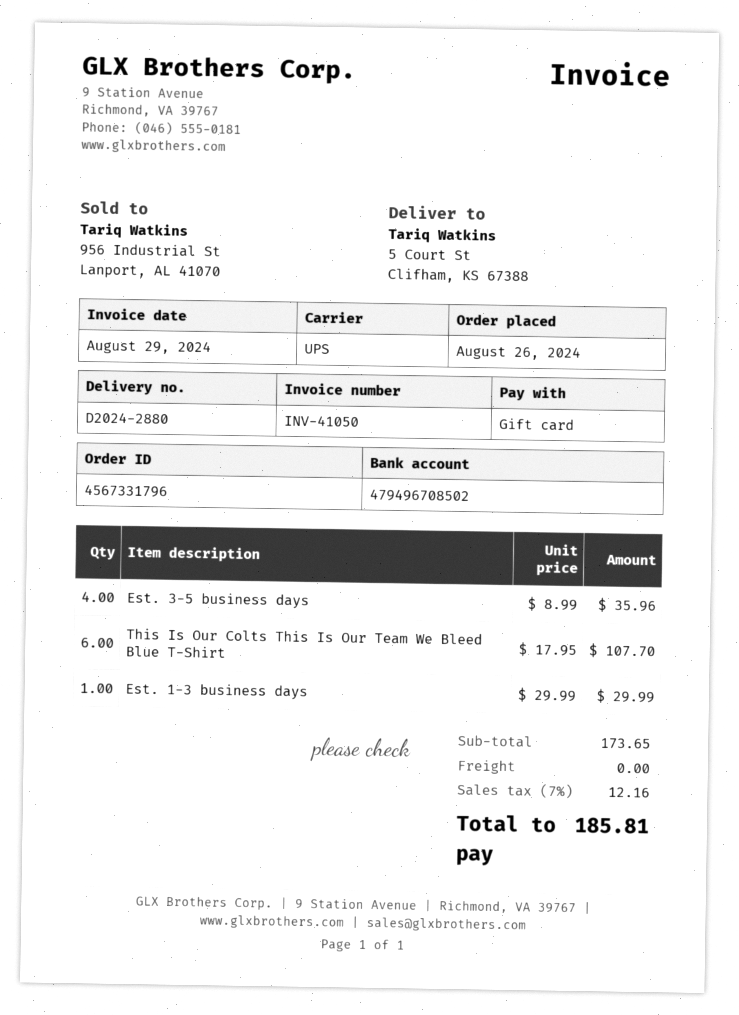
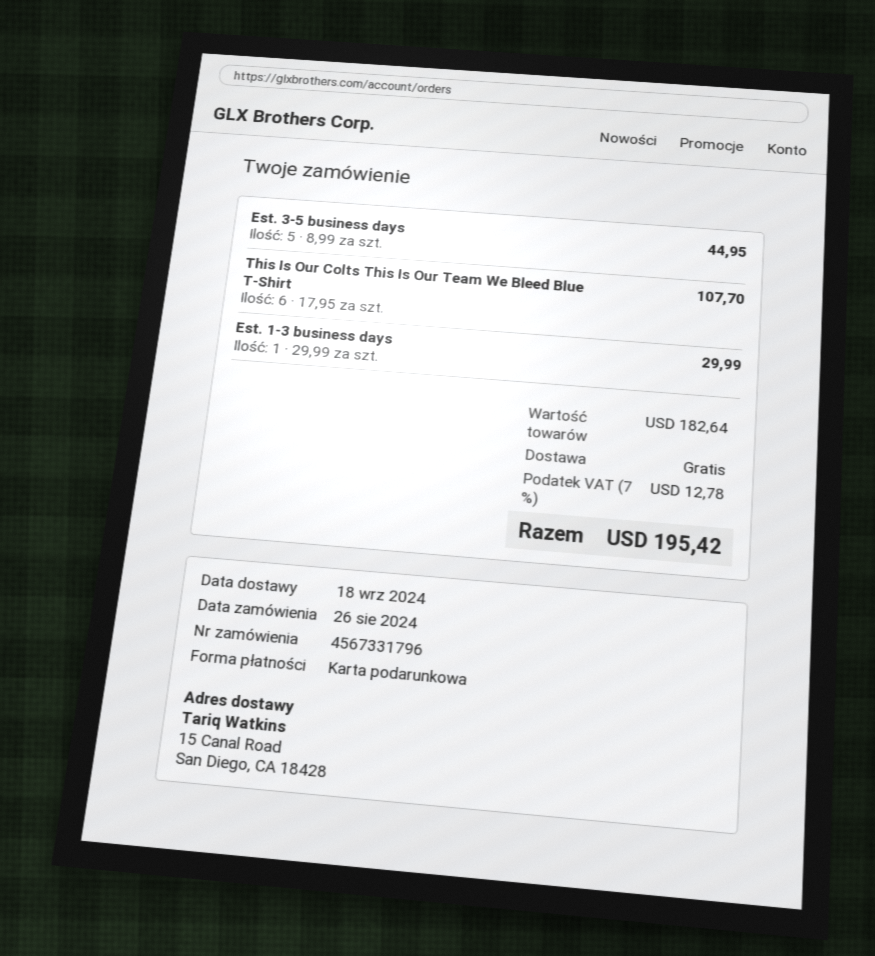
ship to: 5 Court St, Clifham, KS 67388 -> 15 Canal Road, San Diego, CA 18428
Est. 3-5 business days: 4 x 8.99 = 35.96 -> 5 x 8.99 = 44.95
subtotal: 173.65 -> 182.64
tax: 7% = 12.16 -> 7% = 12.78
total: 185.81 -> 195.42

